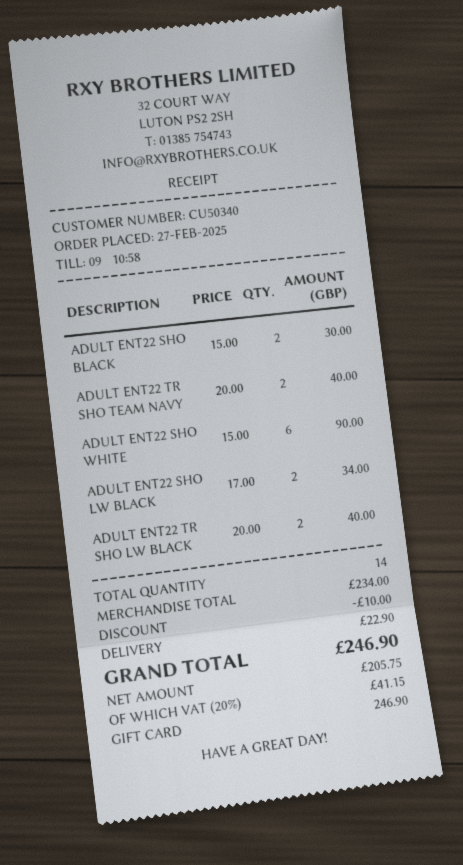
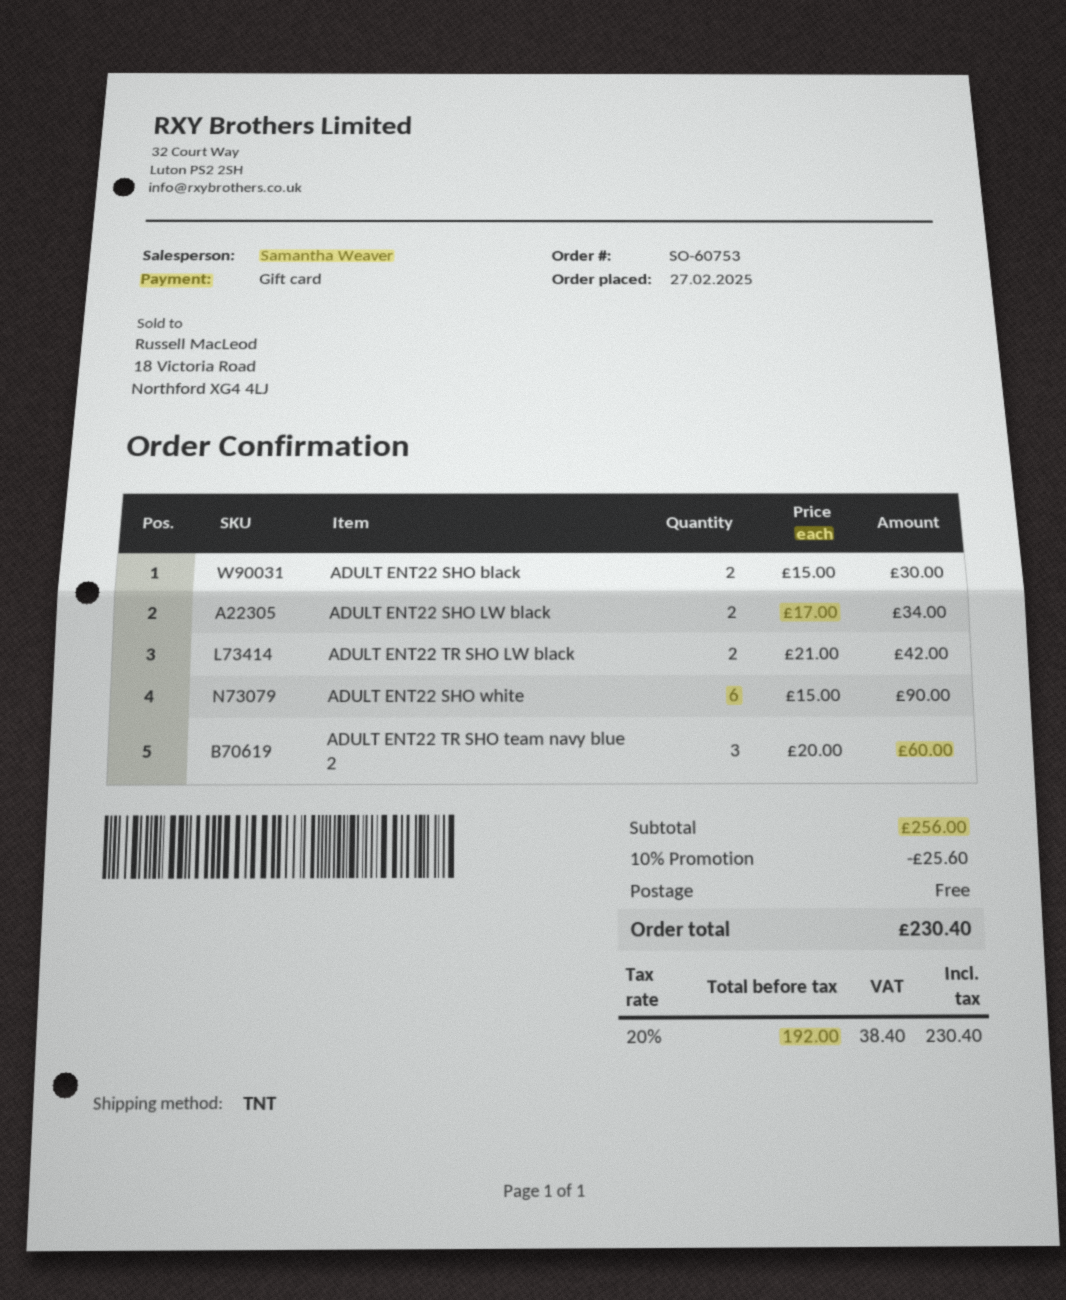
ADULT ENT22 TR SHO TEAM NAVY: 2 x 20.00 = 40.00 -> 3 x 20.00 = 60.00
ADULT ENT22 TR SHO LW BLACK: 2 x 20.00 = 40.00 -> 2 x 21.00 = 42.00
subtotal: 234.00 -> 256.00
discount: 10.00 -> 25.60
shipping: 22.90 -> 0.00
net: 205.75 -> 192.00
tax: 20% = 41.15 -> 20% = 38.40
total: 246.90 -> 230.40

